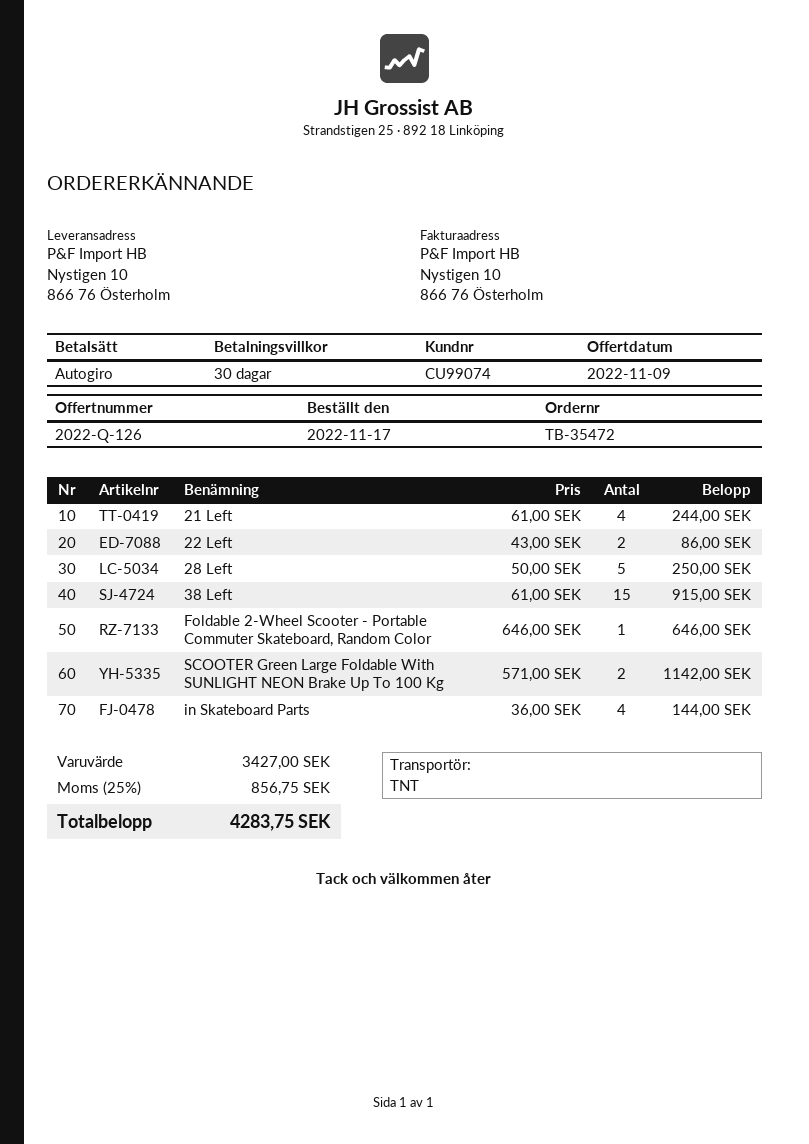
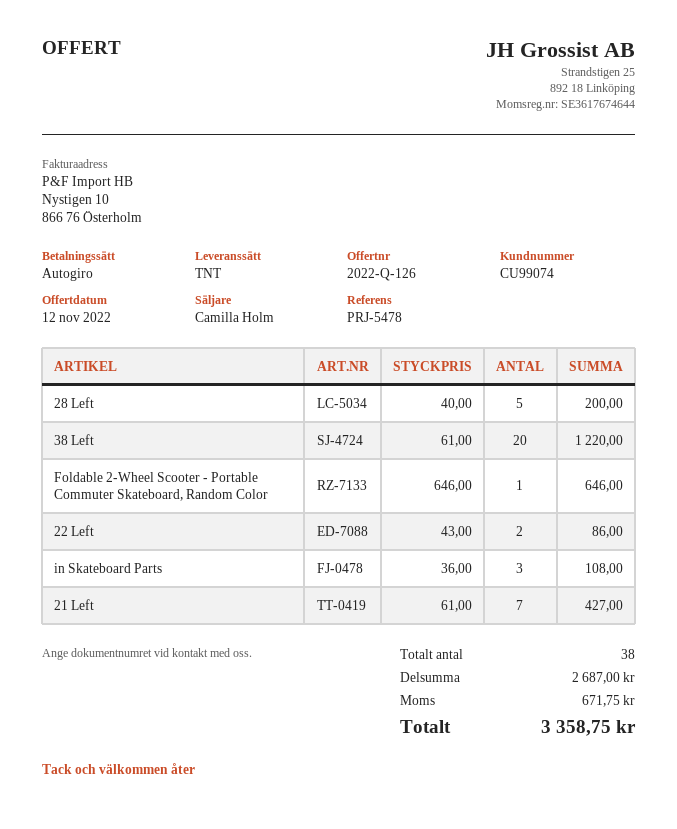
quote date: 2022-11-09 -> 2022-11-12
21 Left: 4 x 61.00 = 244.00 -> 7 x 61.00 = 427.00
28 Left: 5 x 50.00 = 250.00 -> 5 x 40.00 = 200.00
38 Left: 15 x 61.00 = 915.00 -> 20 x 61.00 = 1220.00
SCOOTER Green Large Foldable With SUNLIGHT NEON Brake Up To 100 Kg: 2 x 571.00 = 1142.00 -> none
in Skateboard Parts: 4 x 36.00 = 144.00 -> 3 x 36.00 = 108.00
subtotal: 3427.00 -> 2687.00
tax: 856.75 -> 671.75
total: 4283.75 -> 3358.75

